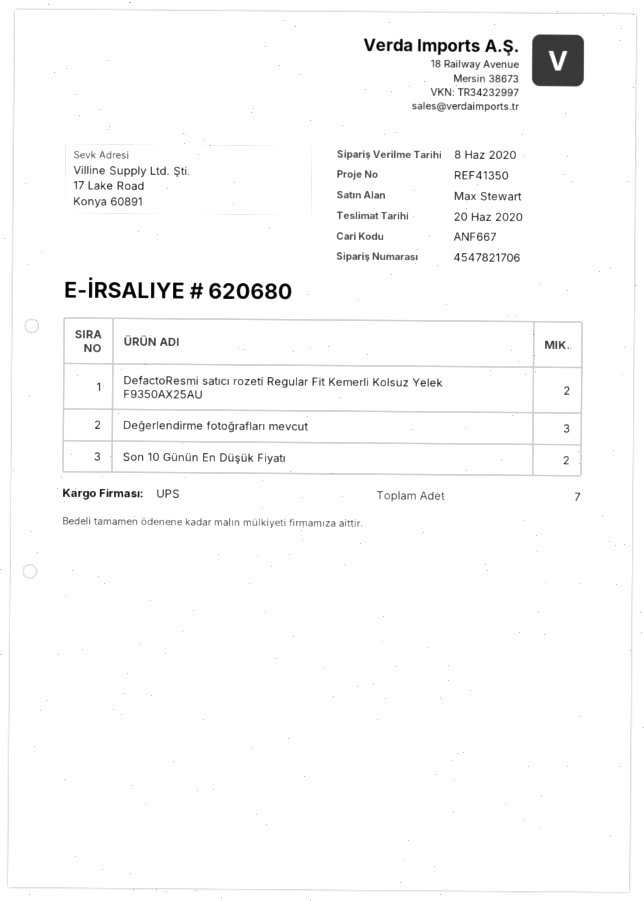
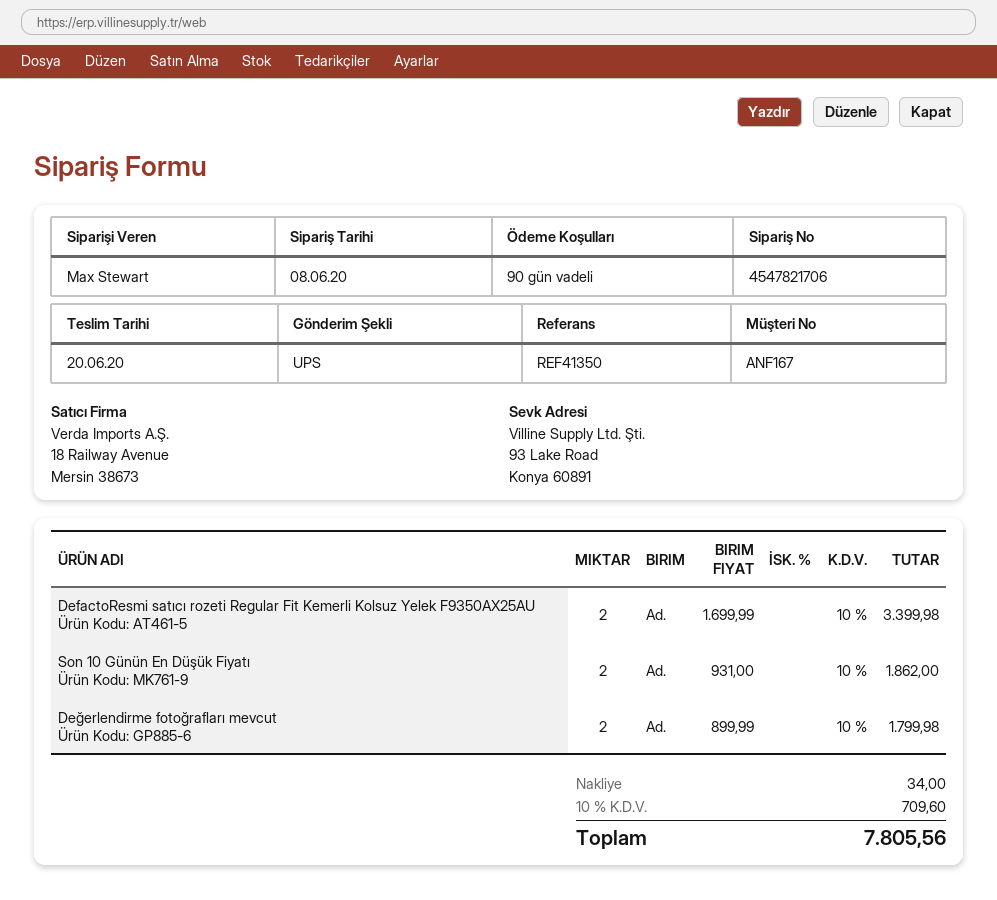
customer number: ANF667 -> ANF167
ship to: 17 Lake Road, Konya 60891 -> 93 Lake Road, Konya 60891
Değerlendirme fotoğrafları mevcut: 3 -> 2

